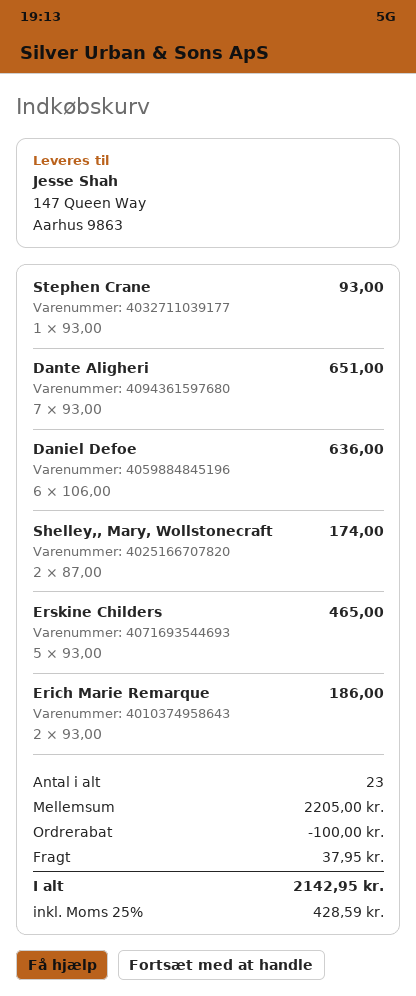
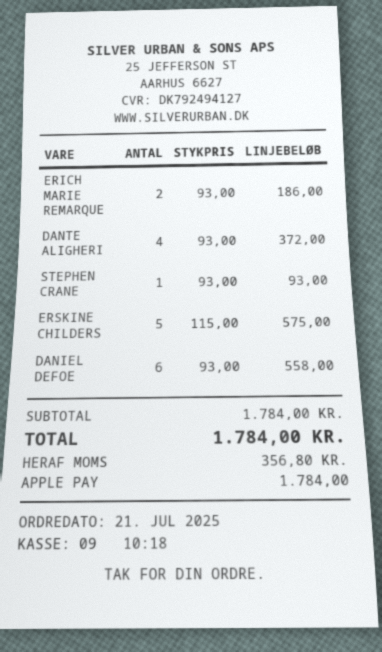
Dante Aligheri: 7 x 93.00 = 651.00 -> 4 x 93.00 = 372.00
Daniel Defoe: 6 x 106.00 = 636.00 -> 6 x 93.00 = 558.00
Shelley,, Mary, Wollstonecraft: 2 x 87.00 = 174.00 -> none
Erskine Childers: 5 x 93.00 = 465.00 -> 5 x 115.00 = 575.00
subtotal: 2205.00 -> 1784.00
discount: 100.00 -> none
shipping: 37.95 -> none
tax: 428.59 -> 356.80
total: 2142.95 -> 1784.00

